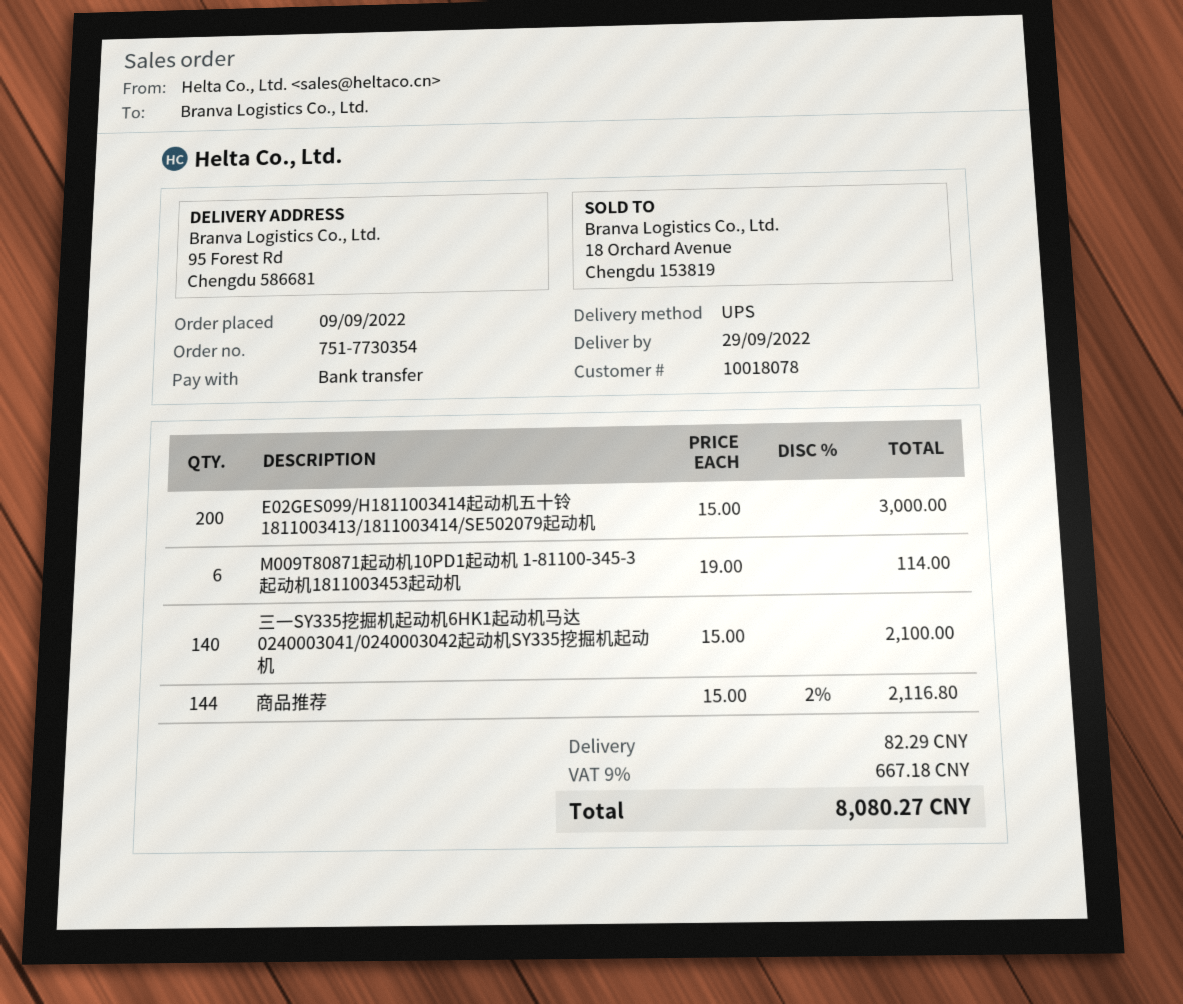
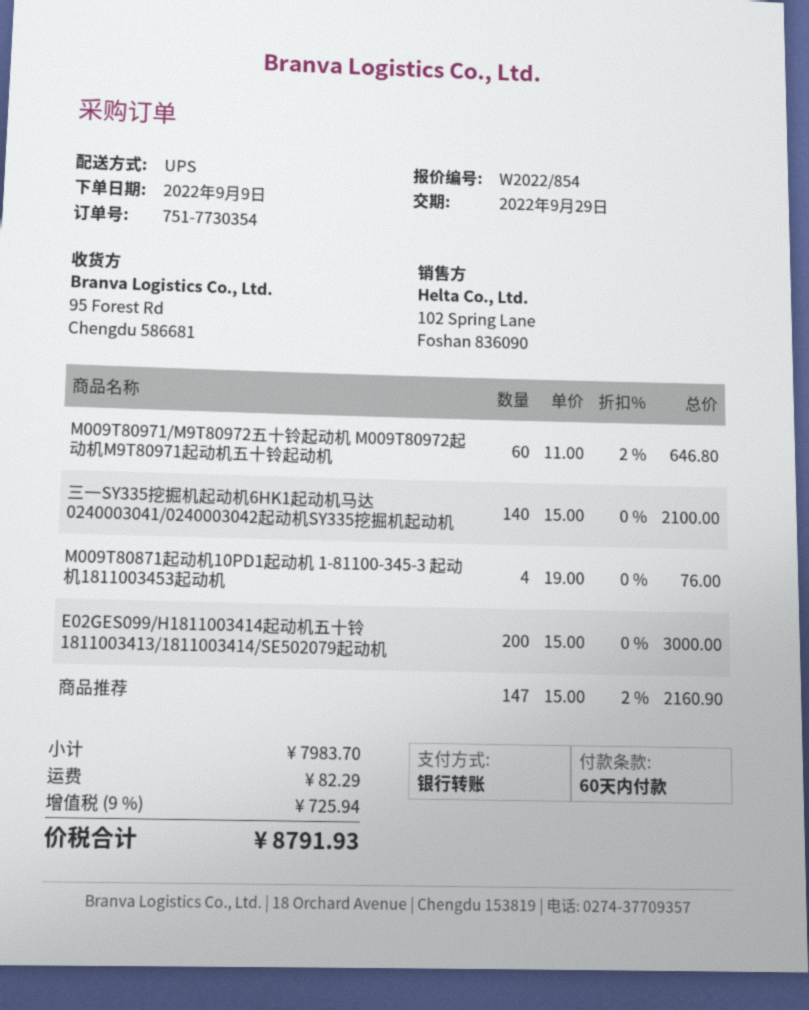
M009T80871起动机10PD1起动机 1-81100-345-3 起动机1811003453起动机: 6 x 19.00 = 114.00 -> 4 x 19.00 = 76.00
商品推荐: 144 x 15.00 - 2% = 2116.80 -> 147 x 15.00 - 2% = 2160.90
M009T80971/M9T80972五十铃起动机 M009T80972起动机M9T80971起动机五十铃起动机: none -> 60 x 11.00 - 2% = 646.80
tax: 9% = 667.18 -> 9% = 725.94
total: 8080.27 -> 8791.93

